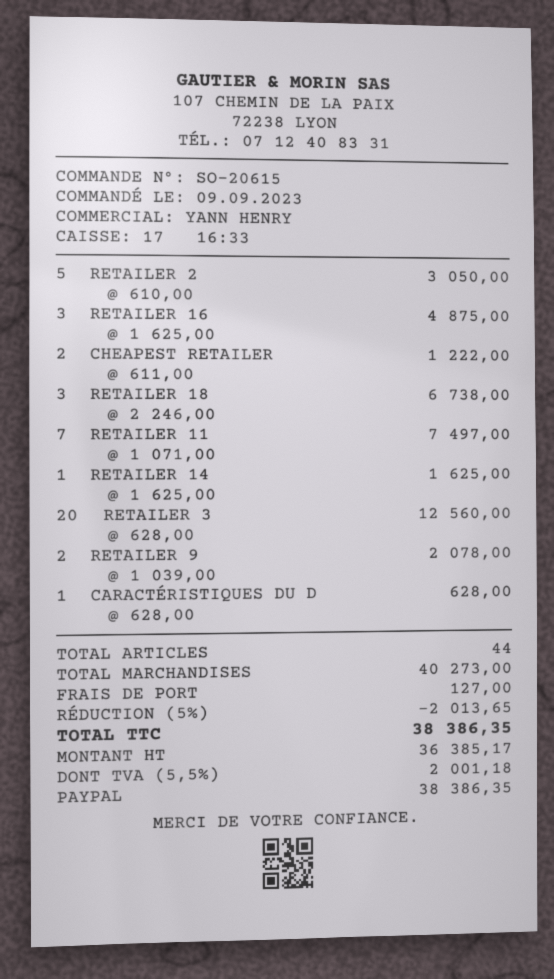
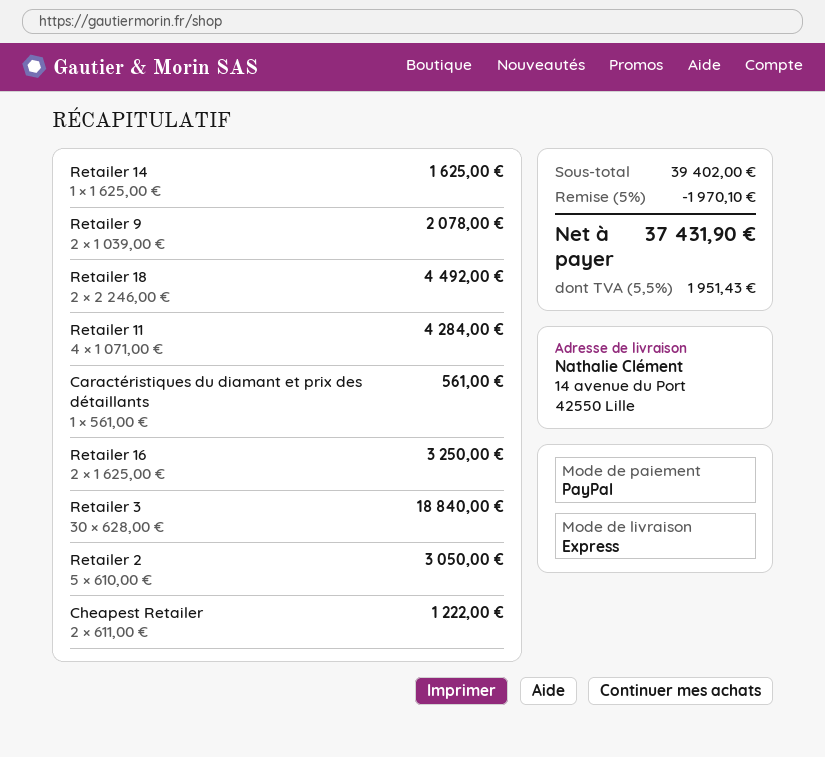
RETAILER 16: 3 x 1625.00 = 4875.00 -> 2 x 1625.00 = 3250.00
RETAILER 18: 3 x 2246.00 = 6738.00 -> 2 x 2246.00 = 4492.00
RETAILER 11: 7 x 1071.00 = 7497.00 -> 4 x 1071.00 = 4284.00
RETAILER 3: 20 x 628.00 = 12560.00 -> 30 x 628.00 = 18840.00
CARACTÉRISTIQUES DU D: 1 x 628.00 = 628.00 -> 1 x 561.00 = 561.00
subtotal: 40273.00 -> 39402.00
discount: 5% = 2013.65 -> 5% = 1970.10
shipping: 127.00 -> none
tax: 5.5% = 2001.18 -> 5.5% = 1951.43
total: 38386.35 -> 37431.90

